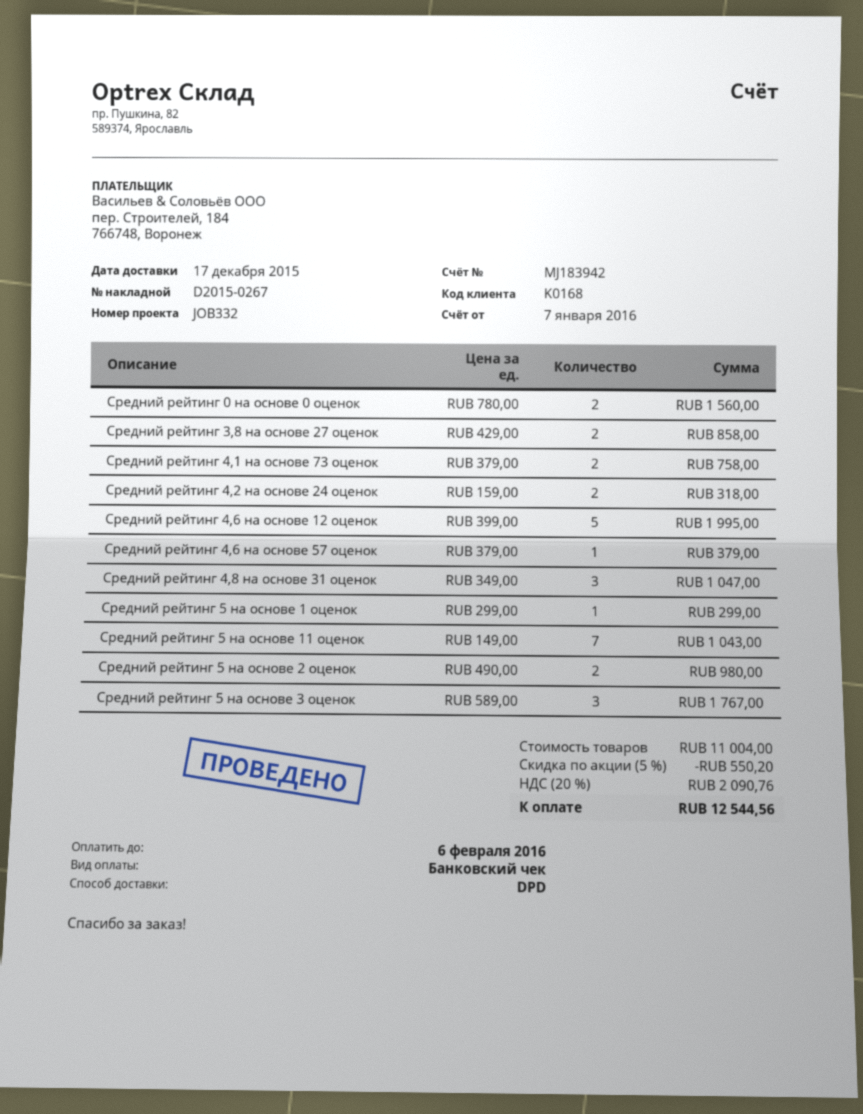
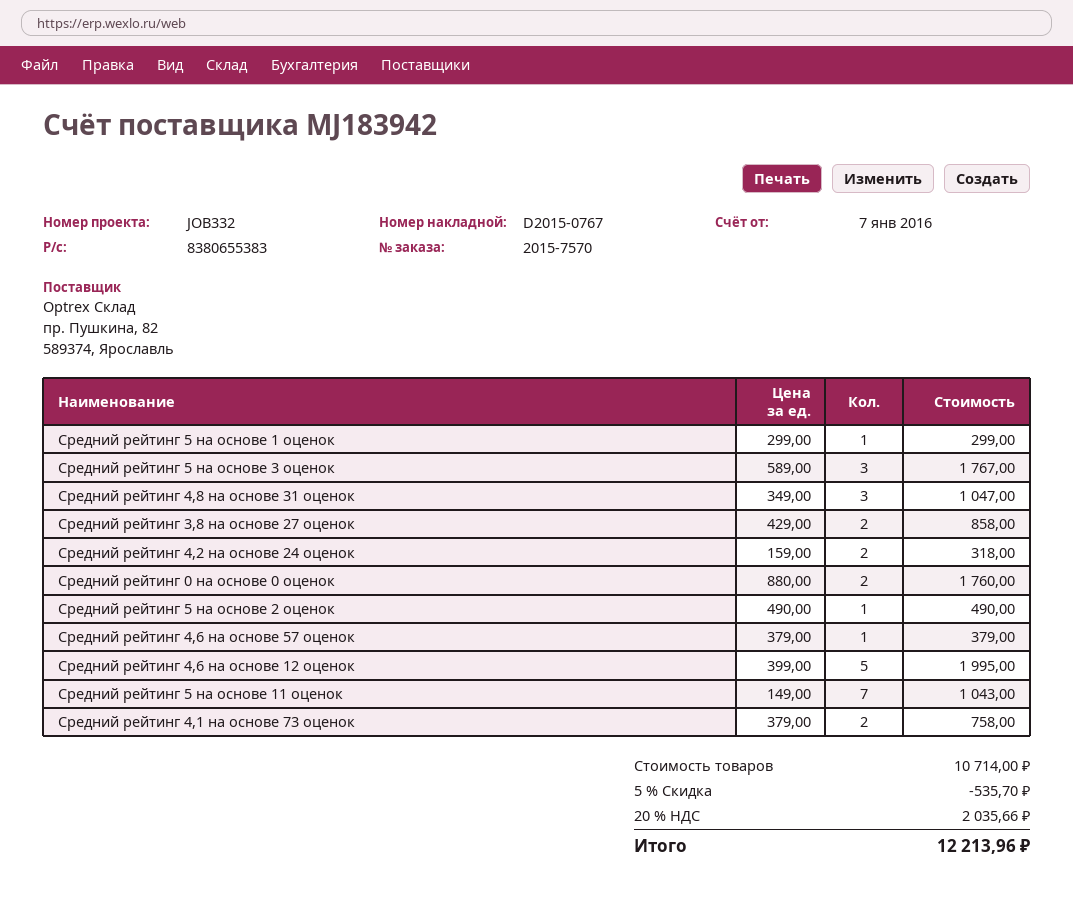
delivery note number: D2015-0267 -> D2015-0767
Средний рейтинг 0 на основе 0 оценок: 2 x 780.00 = 1560.00 -> 2 x 880.00 = 1760.00
Средний рейтинг 5 на основе 2 оценок: 2 x 490.00 = 980.00 -> 1 x 490.00 = 490.00
subtotal: 11004.00 -> 10714.00
discount: 5% = 550.20 -> 5% = 535.70
tax: 20% = 2090.76 -> 20% = 2035.66
total: 12544.56 -> 12213.96

